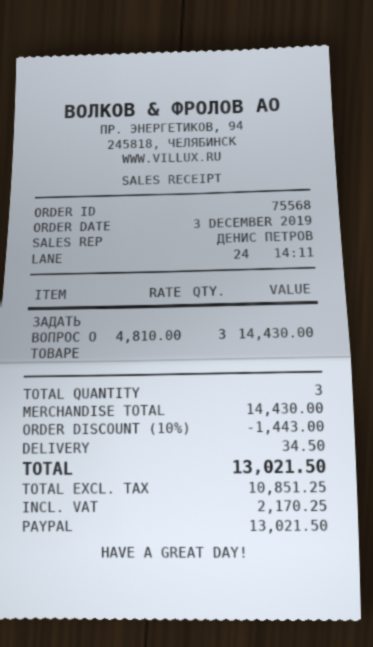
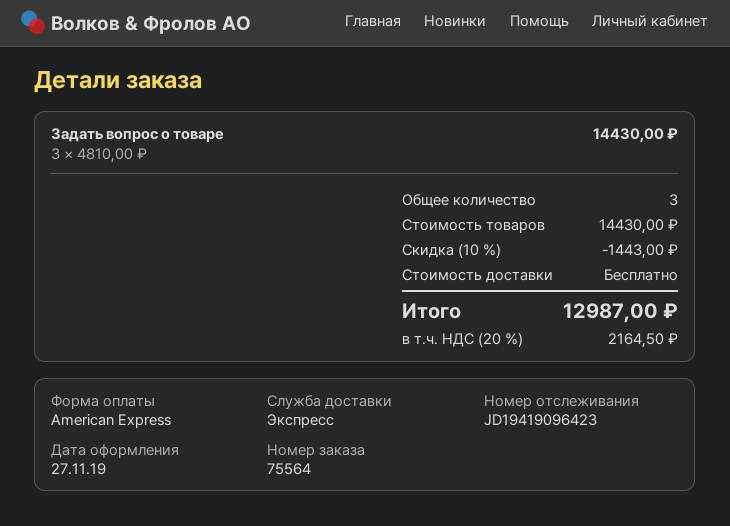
order number: 75568 -> 75564
order date: 2019-12-03 -> 2019-11-27
payment method: PayPal -> American Express
shipping: 34.50 -> 0.00
tax: 2170.25 -> 2164.50
total: 13021.50 -> 12987.00

